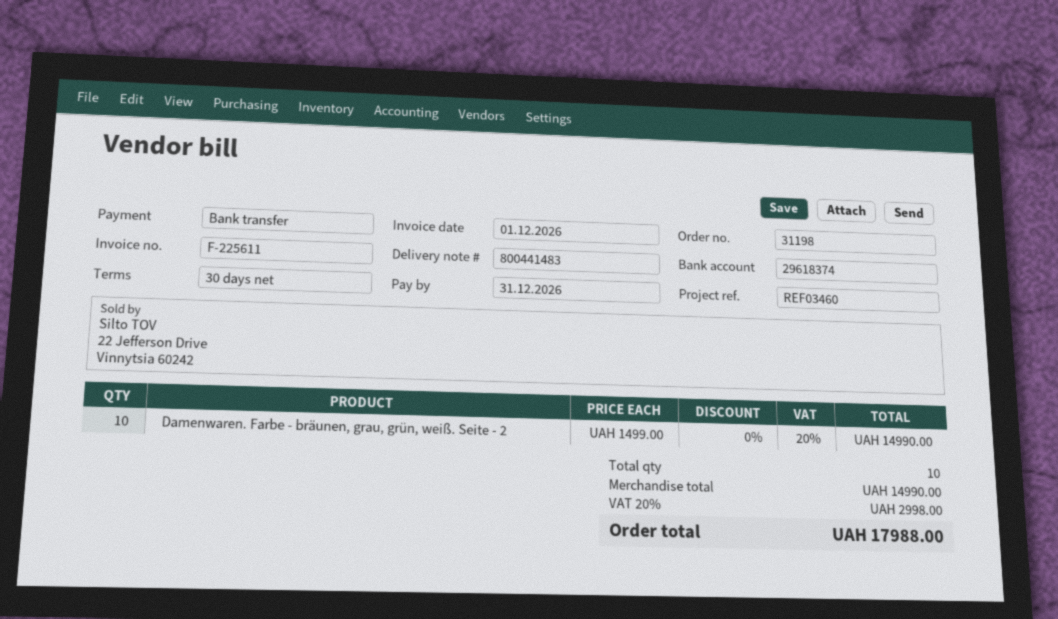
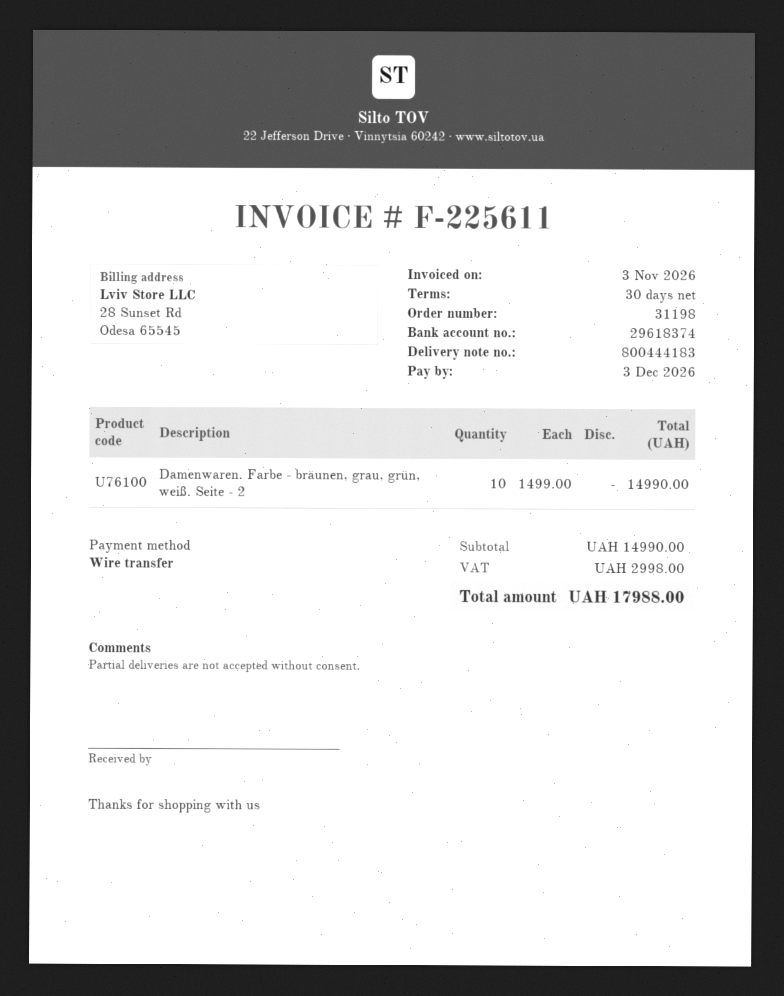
delivery note number: 800441483 -> 800444183
invoice date: 2026-12-01 -> 2026-11-03
due date: 2026-12-31 -> 2026-12-03

